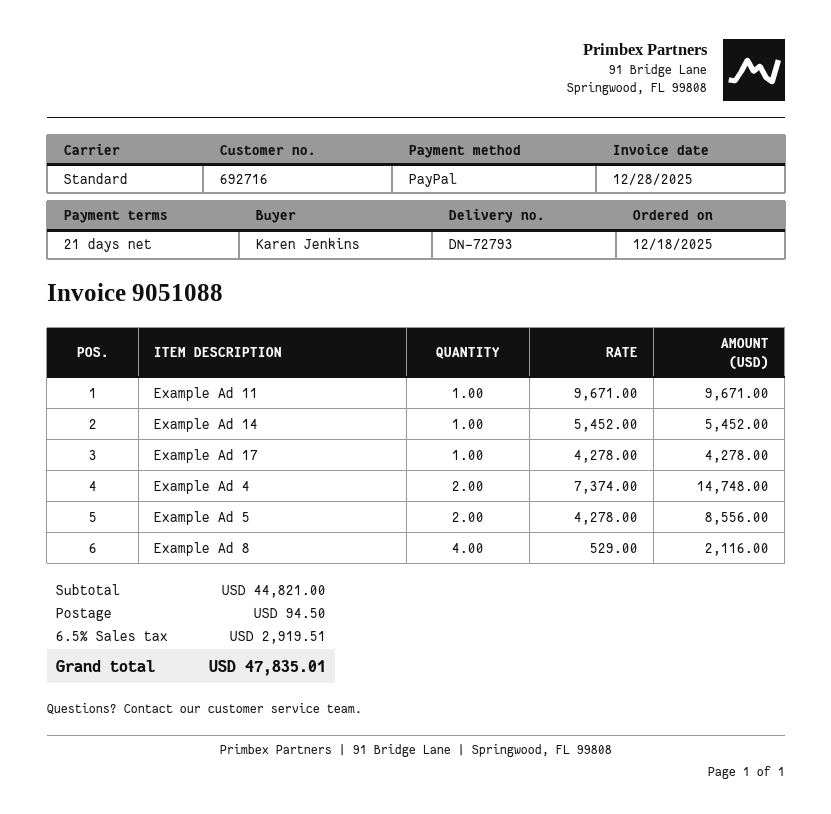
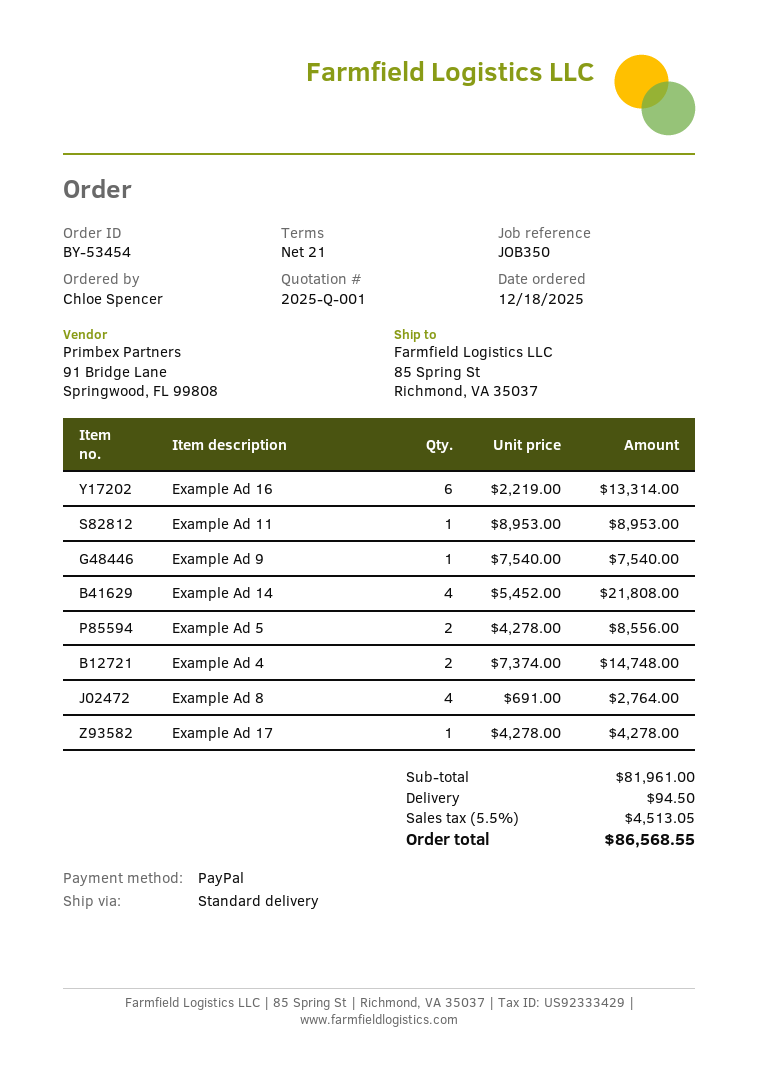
ordered by: Karen Jenkins -> Chloe Spencer
Example Ad 11: 1 x 9671.00 = 9671.00 -> 1 x 8953.00 = 8953.00
Example Ad 14: 1 x 5452.00 = 5452.00 -> 4 x 5452.00 = 21808.00
Example Ad 8: 4 x 529.00 = 2116.00 -> 4 x 691.00 = 2764.00
Example Ad 16: none -> 6 x 2219.00 = 13314.00
Example Ad 9: none -> 1 x 7540.00 = 7540.00
subtotal: 44821.00 -> 81961.00
tax: 6.5% = 2919.51 -> 5.5% = 4513.05
total: 47835.01 -> 86568.55

